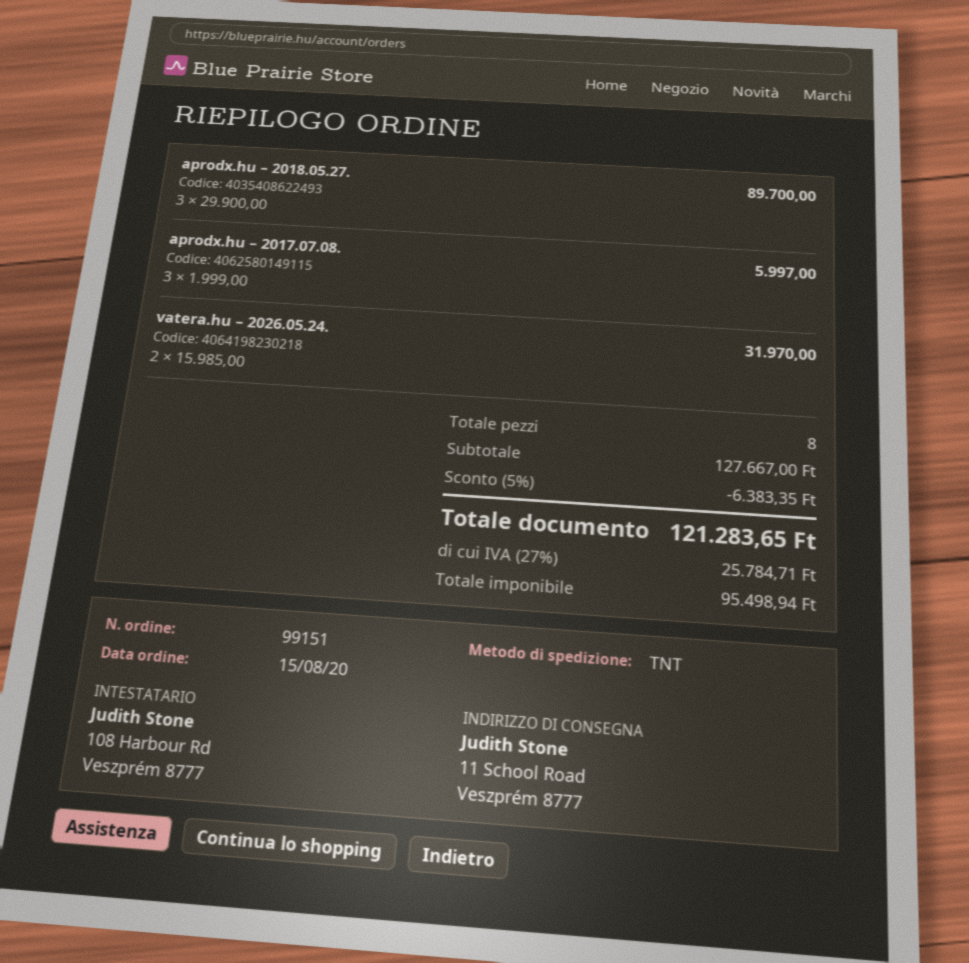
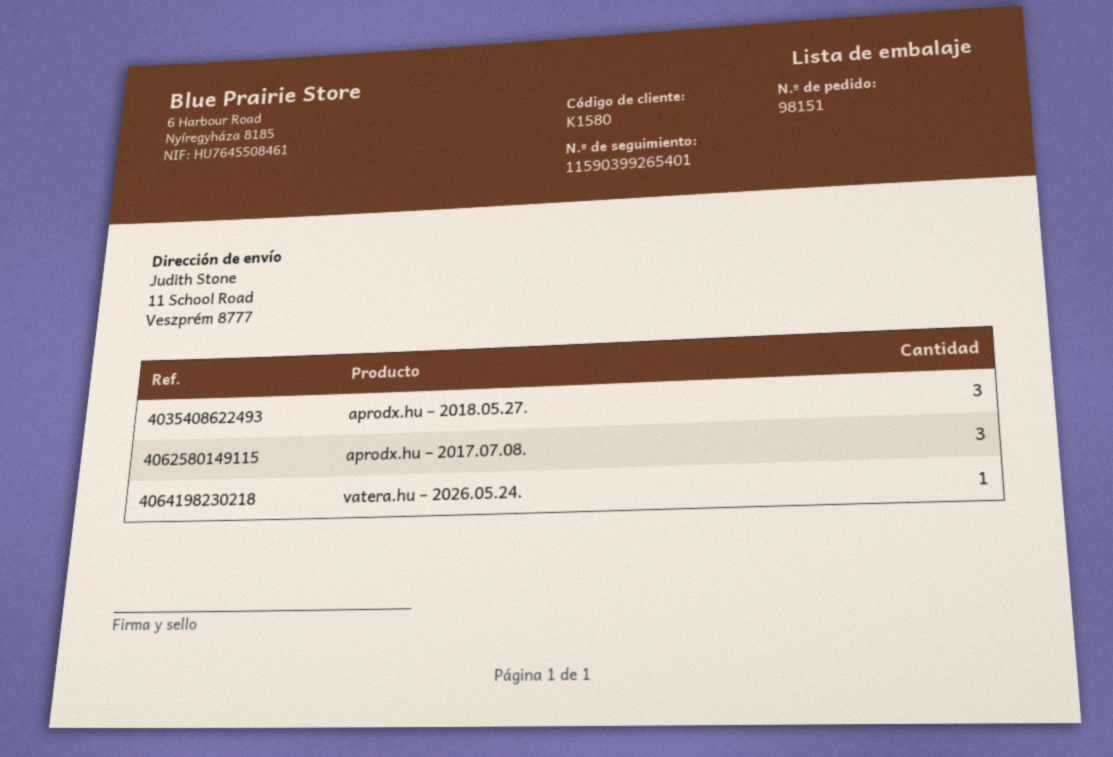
order number: 99151 -> 98151
vatera.hu – 2026.05.24.: 2 -> 1

